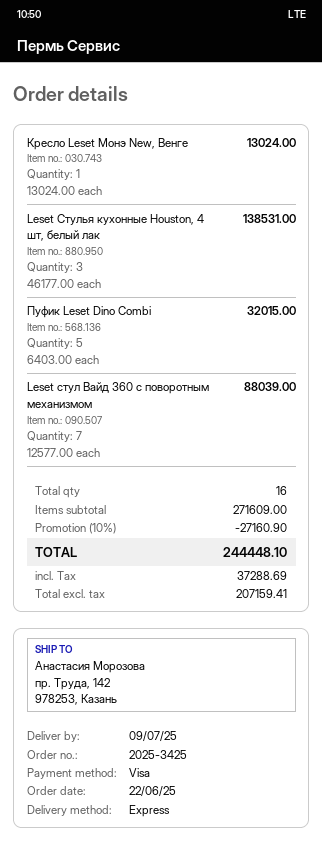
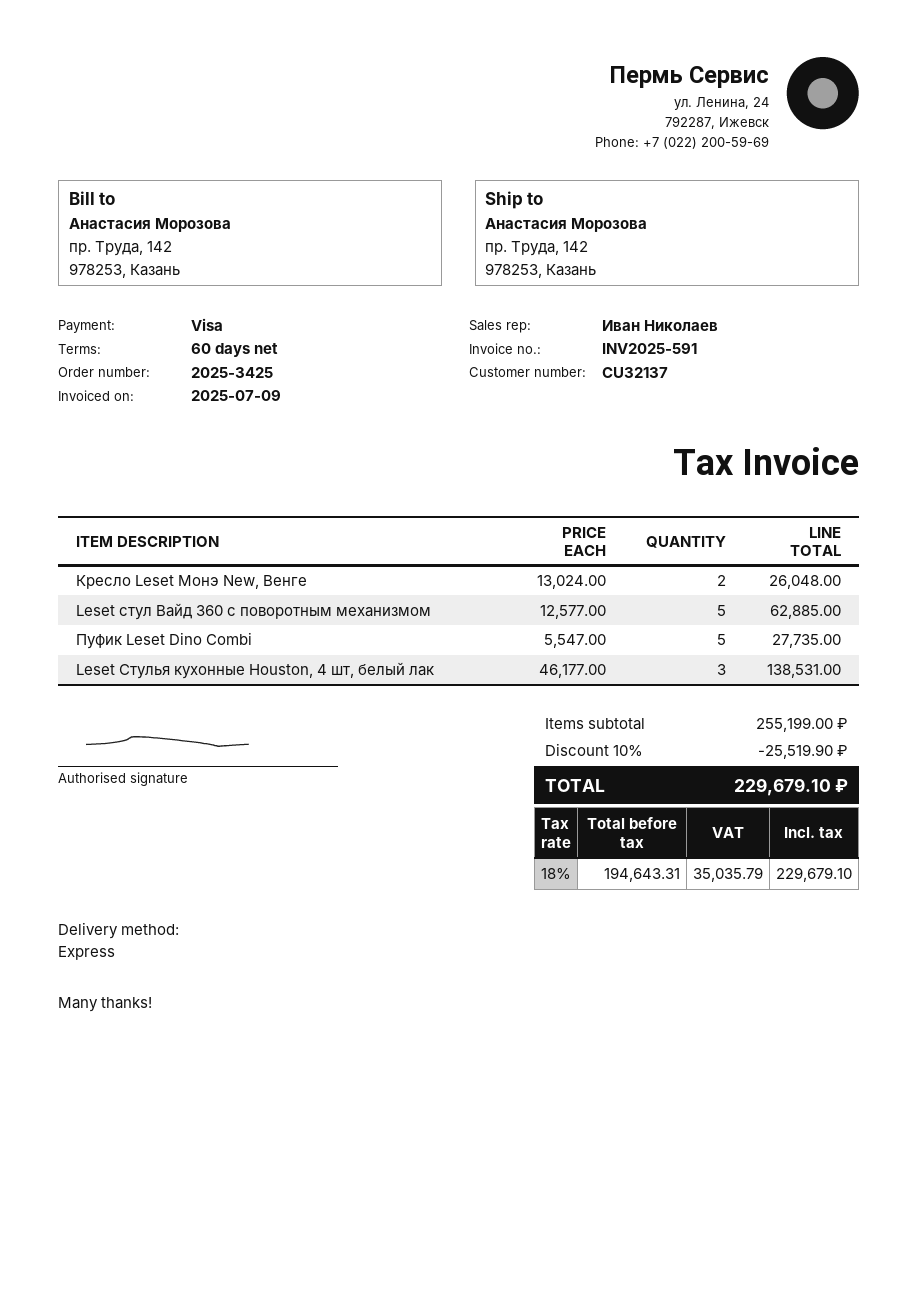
Кресло Leset Монэ New, Венге: 1 x 13024.00 = 13024.00 -> 2 x 13024.00 = 26048.00
Пуфик Leset Dino Combi: 5 x 6403.00 = 32015.00 -> 5 x 5547.00 = 27735.00
Leset стул Вайд 360 с поворотным механизмом: 7 x 12577.00 = 88039.00 -> 5 x 12577.00 = 62885.00
subtotal: 271609.00 -> 255199.00
discount: 10% = 27160.90 -> 10% = 25519.90
net: 207159.41 -> 194643.31
tax: 37288.69 -> 35035.79
total: 244448.10 -> 229679.10

